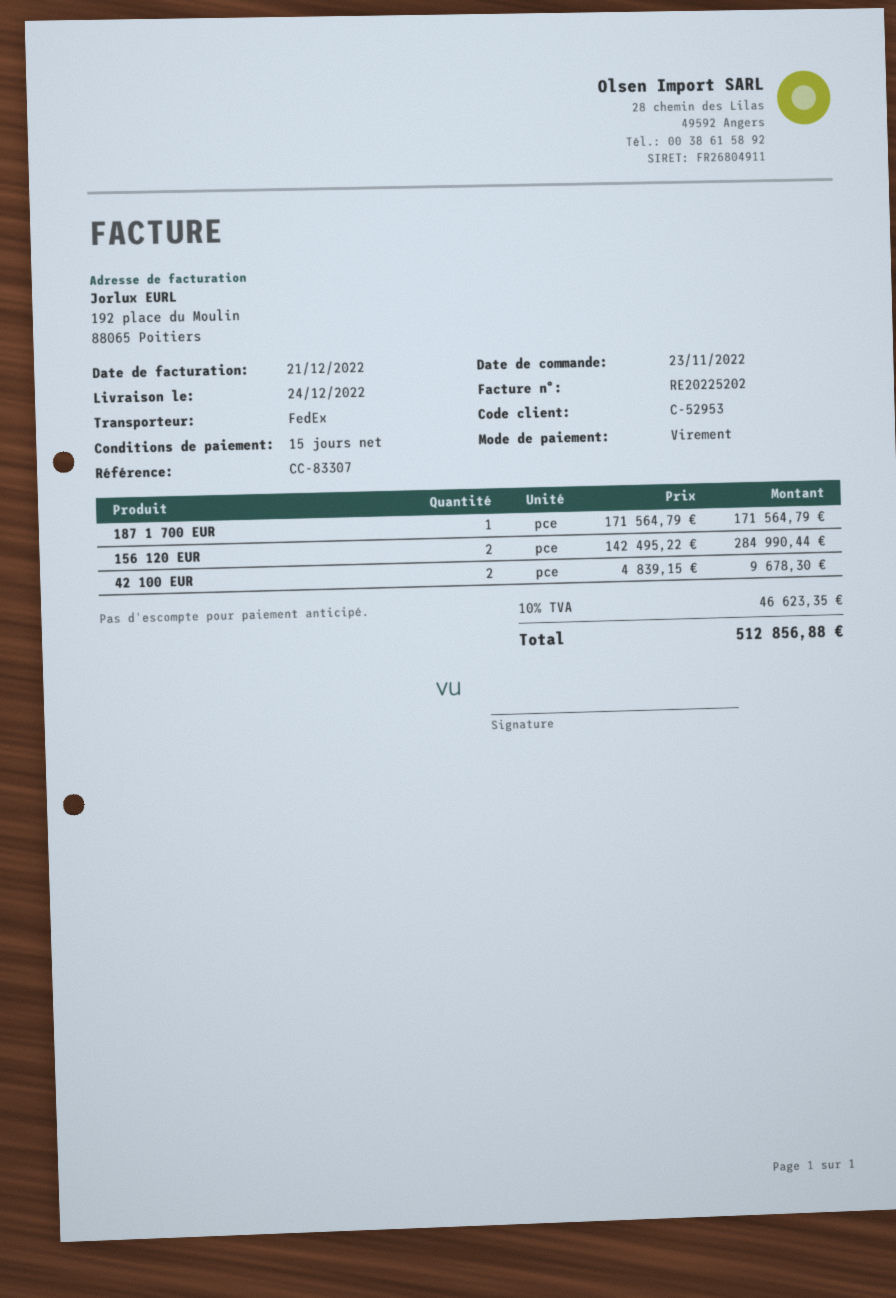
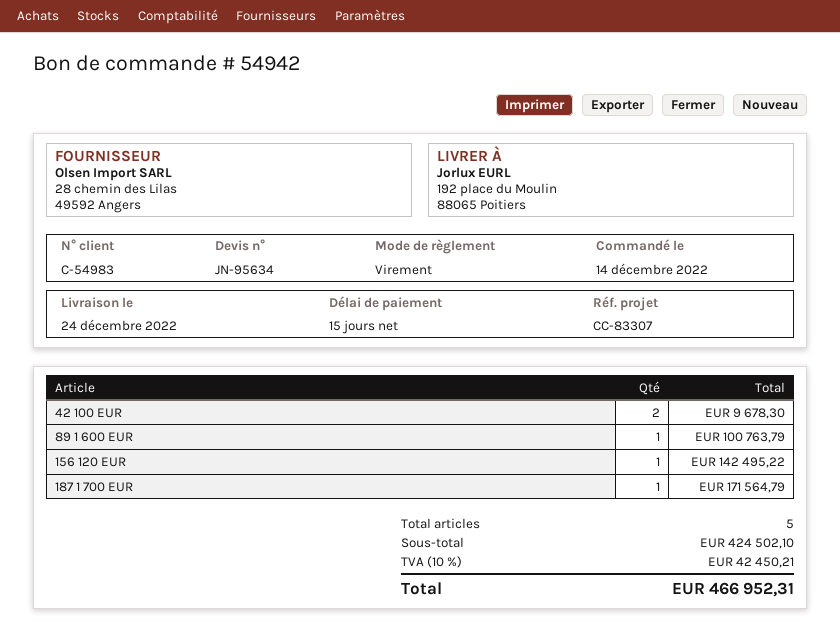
order date: 2022-11-23 -> 2022-12-14
customer number: C-52953 -> C-54983
156 120 EUR: 2 for 284990.44 -> 1 for 142495.22
89 1 600 EUR: none -> 1 for 100763.79
tax: 10% = 46623.35 -> 10% = 42450.21
total: 512856.88 -> 466952.31

